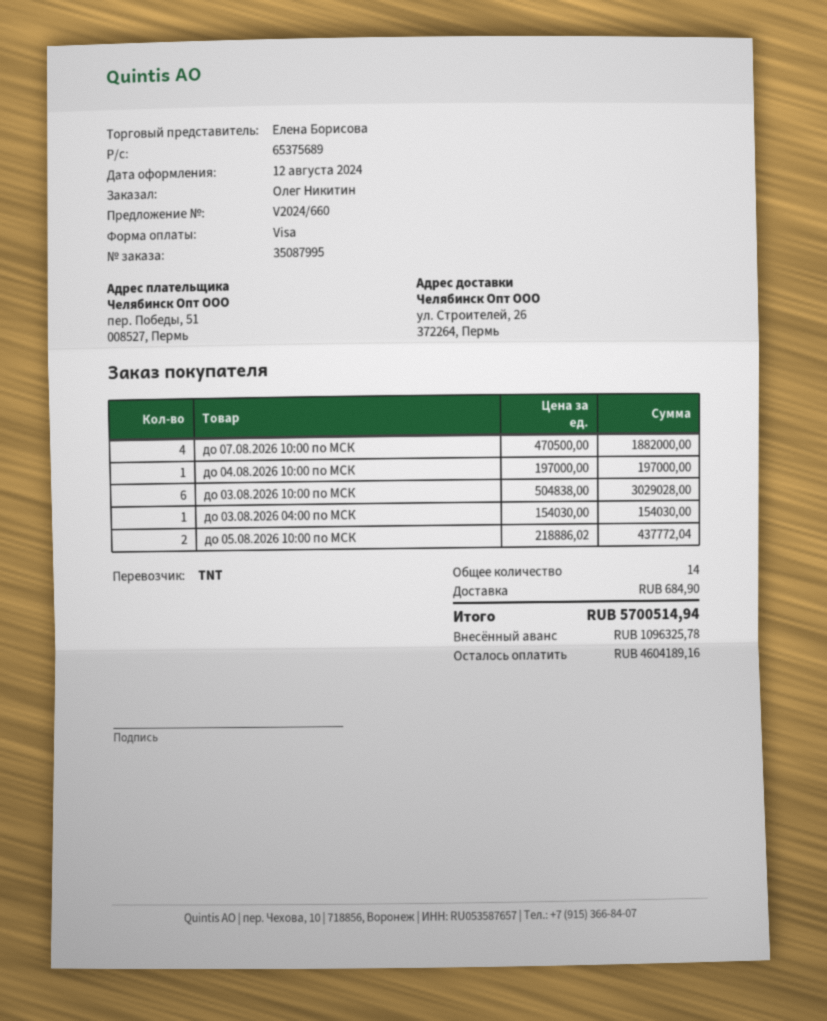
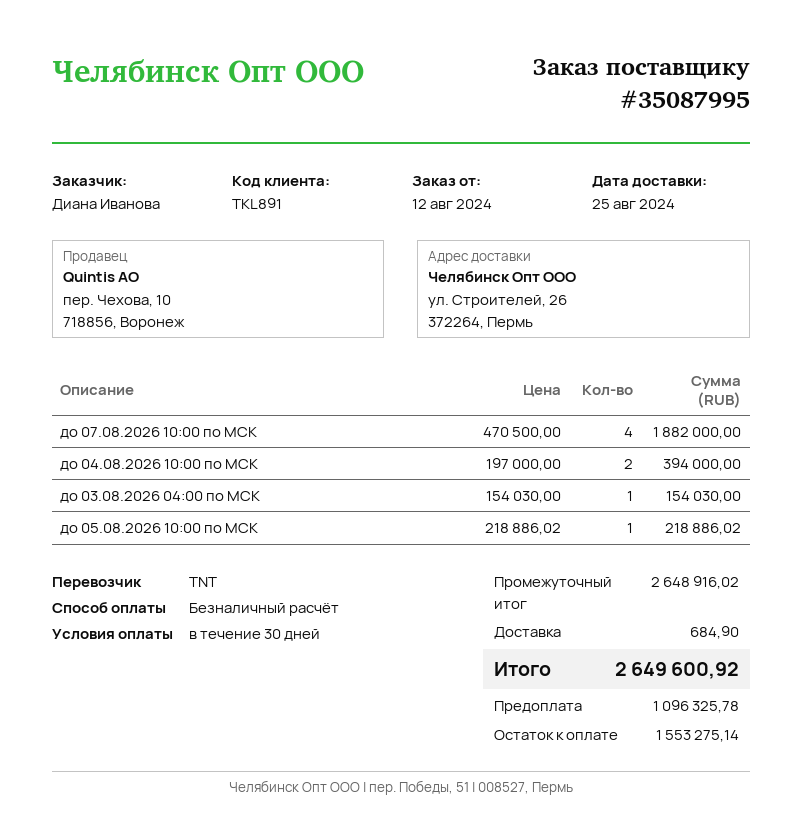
ordered by: Олег Никитин -> Диана Иванова
payment method: Visa -> bank transfer
до 04.08.2026 10:00 по МСК: 1 x 197000.00 = 197000.00 -> 2 x 197000.00 = 394000.00
до 03.08.2026 10:00 по МСК: 6 x 504838.00 = 3029028.00 -> none
до 05.08.2026 10:00 по МСК: 2 x 218886.02 = 437772.04 -> 1 x 218886.02 = 218886.02
total: 5700514.94 -> 2649600.92
balance: 4604189.16 -> 1553275.14

